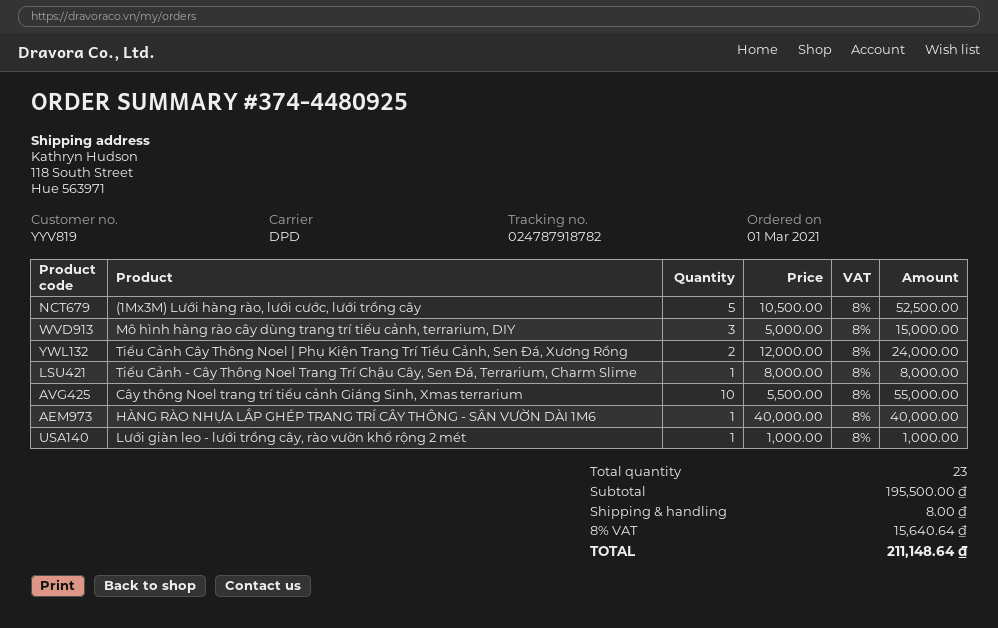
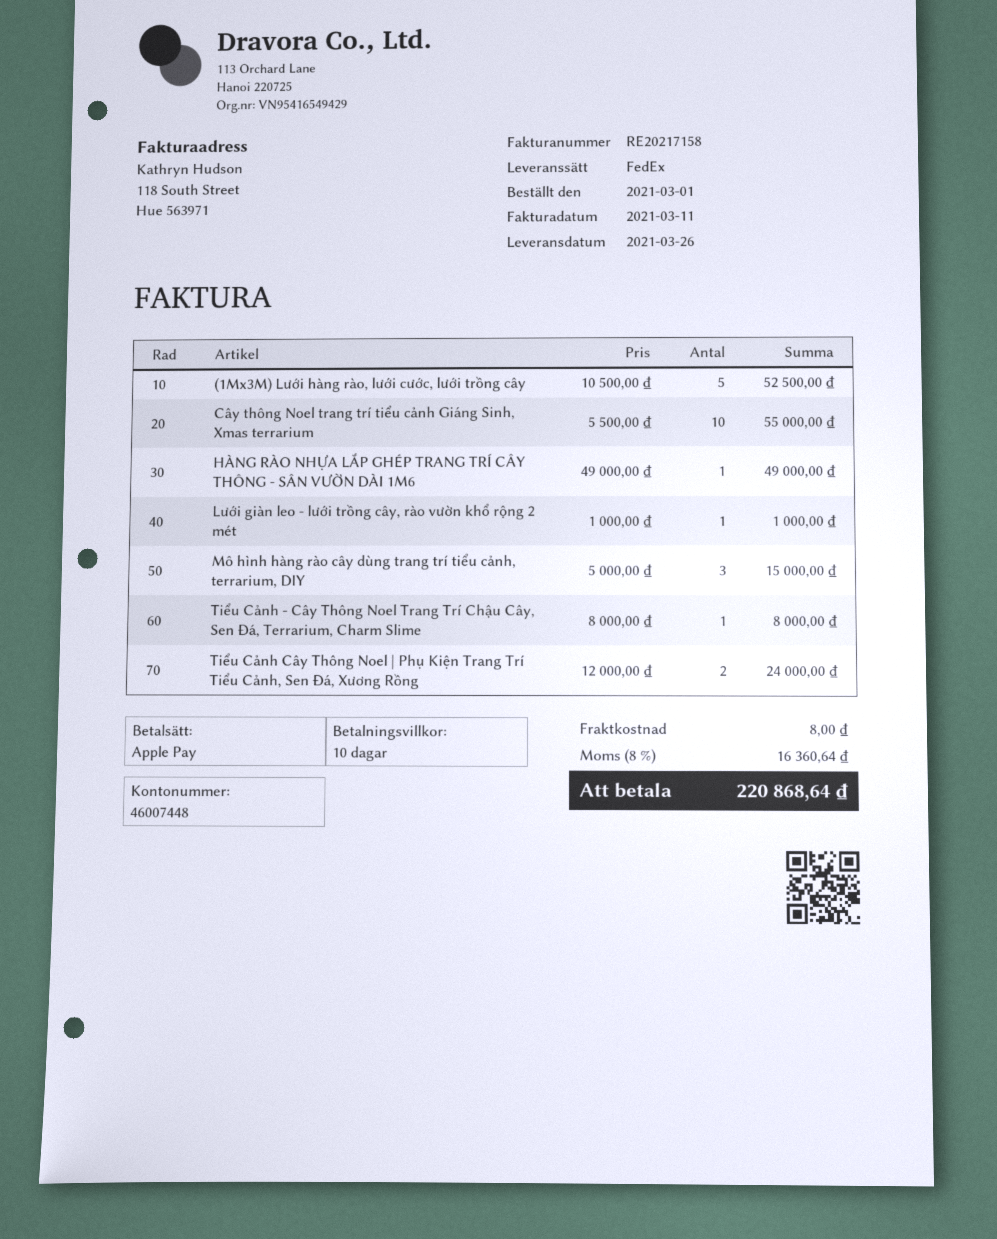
shipping method: DPD -> FedEx
HÀNG RÀO NHỰA LẮP GHÉP TRANG TRÍ CÂY THÔNG - SÂN VƯỜN DÀI 1M6: 1 x 40000.00 = 40000.00 -> 1 x 49000.00 = 49000.00
tax: 8% = 15640.64 -> 8% = 16360.64
total: 211148.64 -> 220868.64

